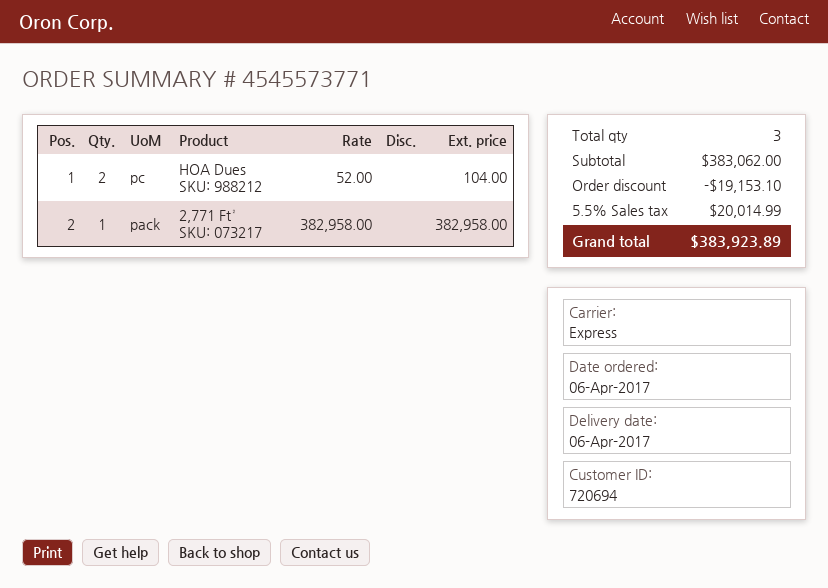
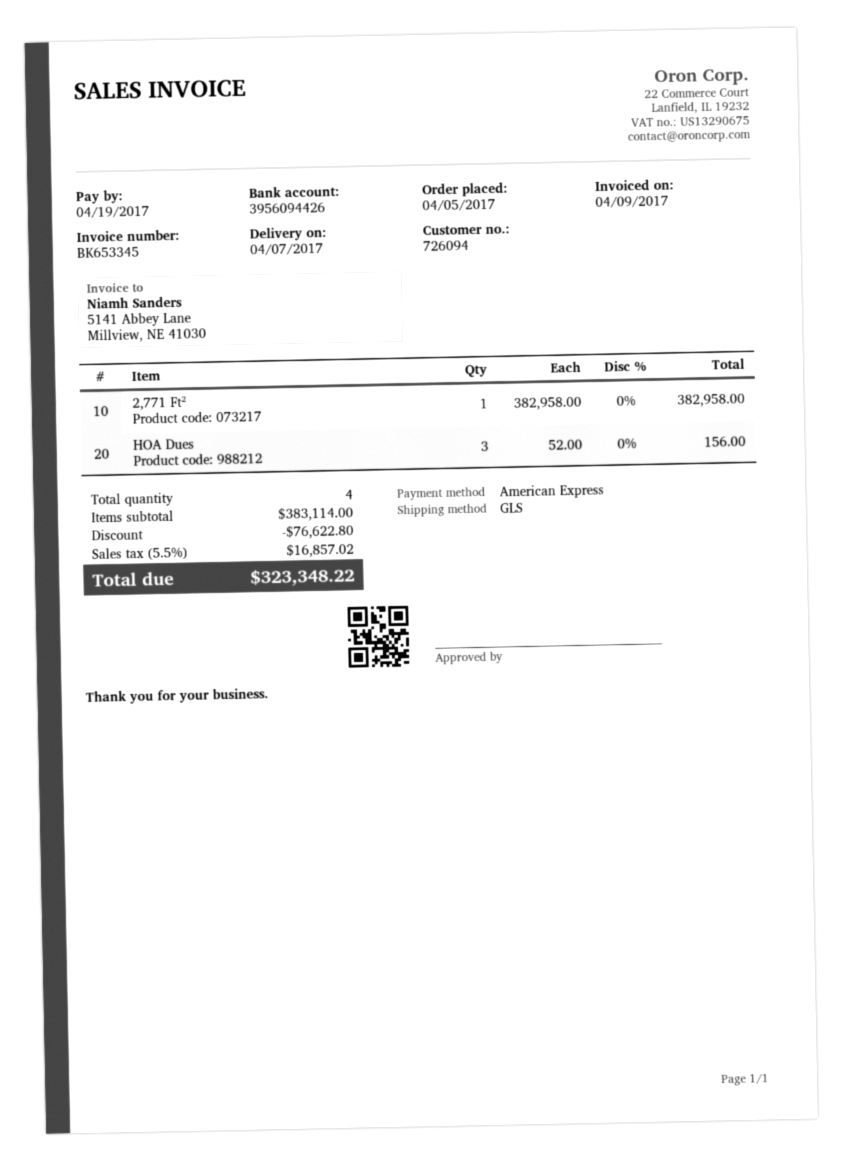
order date: 2017-04-06 -> 2017-04-05
delivery date: 2017-04-06 -> 2017-04-07
customer number: 720694 -> 726094
shipping method: express -> GLS
HOA Dues: 2 x 52.00 = 104.00 -> 3 x 52.00 = 156.00
total quantity: 3 -> 4
subtotal: 383062.00 -> 383114.00
discount: 19153.10 -> 76622.80
tax: 5.5% = 20014.99 -> 5.5% = 16857.02
total: 383923.89 -> 323348.22

